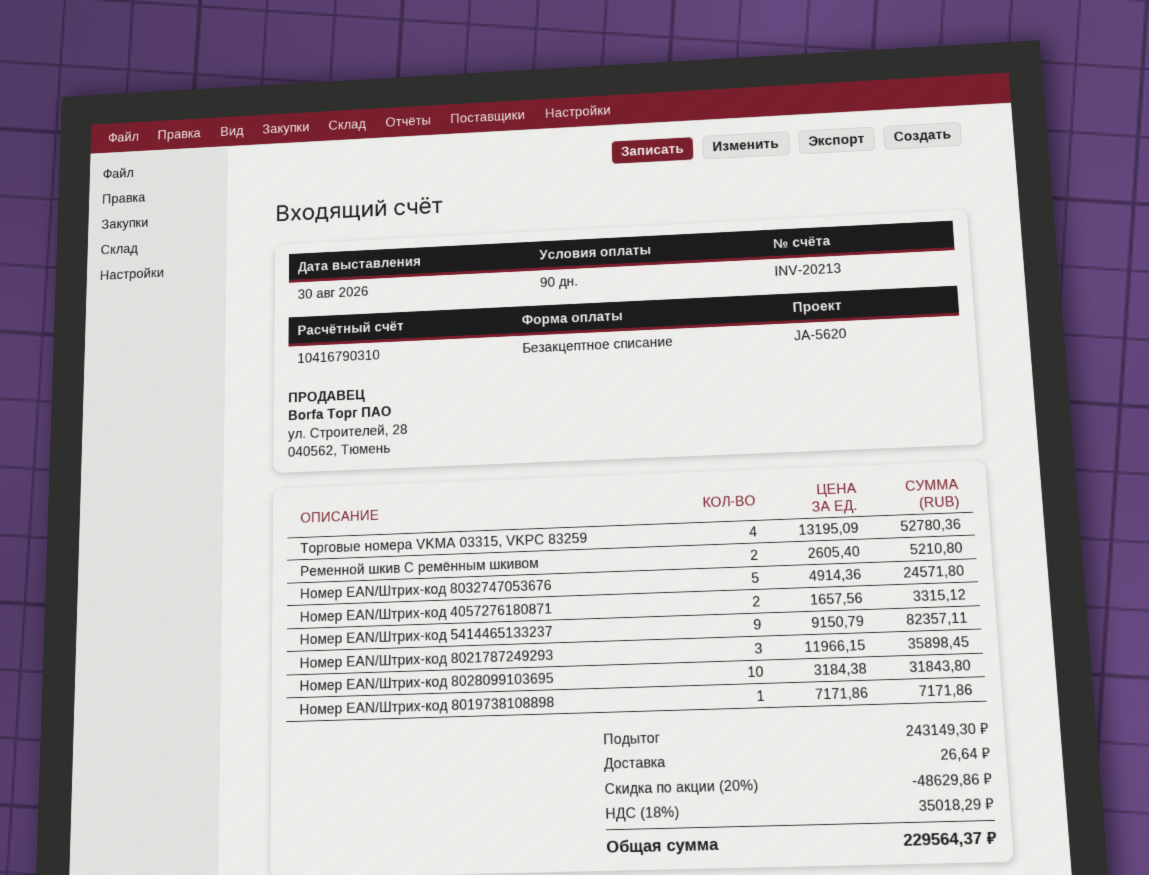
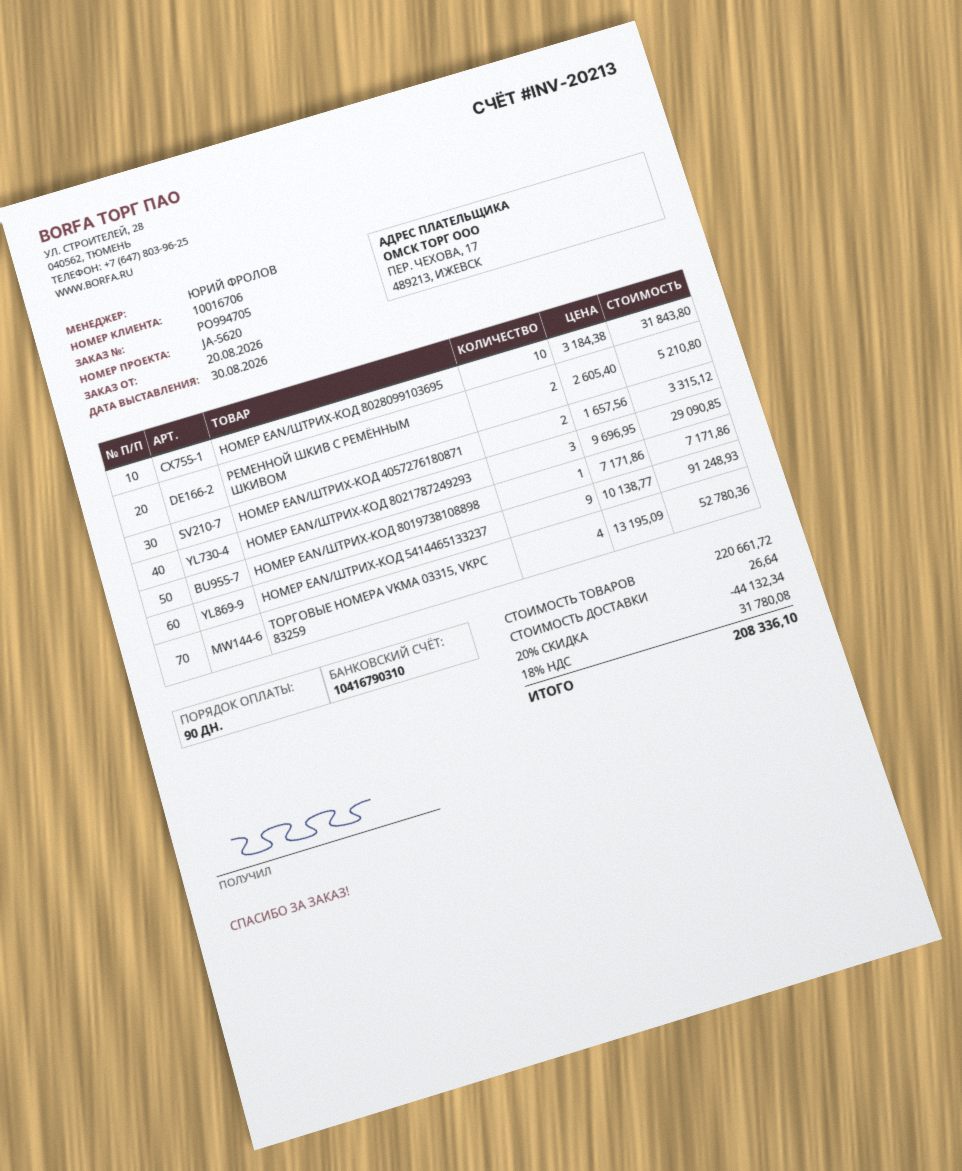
Номер EAN/Штрих-код 8032747053676: 5 x 4914.36 = 24571.80 -> none
Номер EAN/Штрих-код 5414465133237: 9 x 9150.79 = 82357.11 -> 9 x 10138.77 = 91248.93
Номер EAN/Штрих-код 8021787249293: 3 x 11966.15 = 35898.45 -> 3 x 9696.95 = 29090.85
subtotal: 243149.30 -> 220661.72
discount: 20% = 48629.86 -> 20% = 44132.34
tax: 18% = 35018.29 -> 18% = 31780.08
total: 229564.37 -> 208336.10

